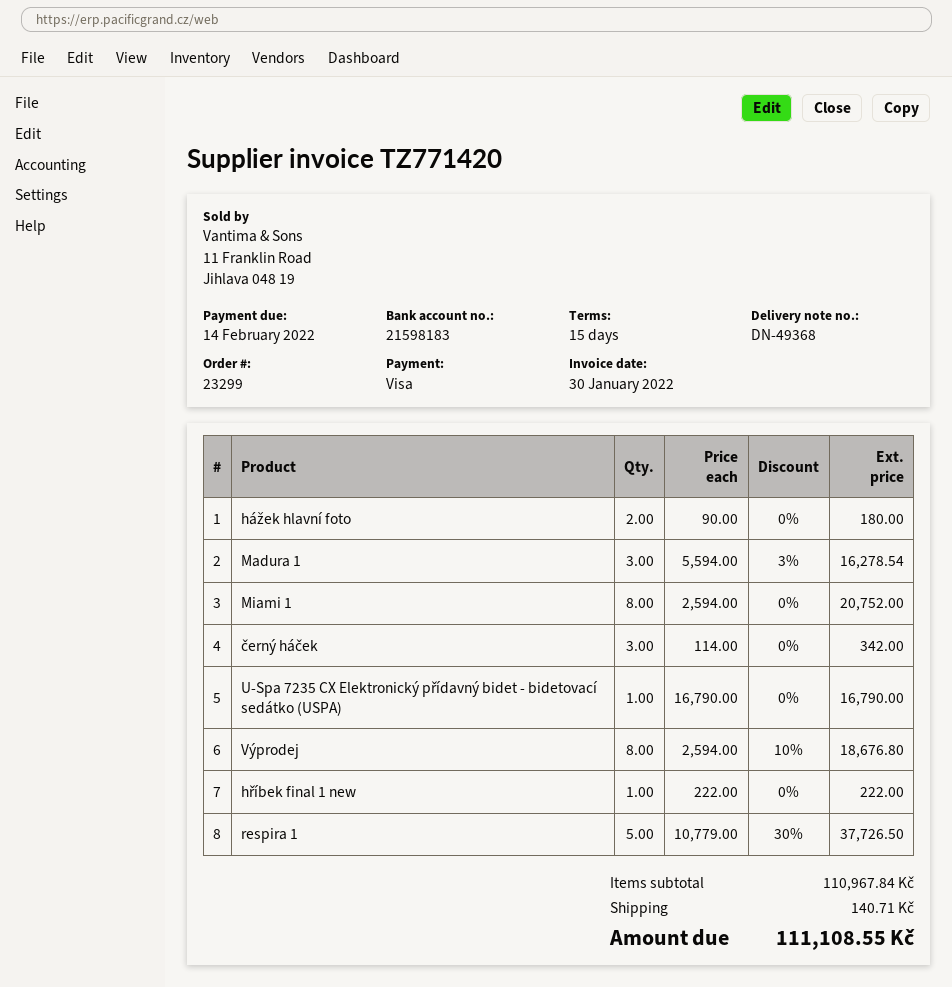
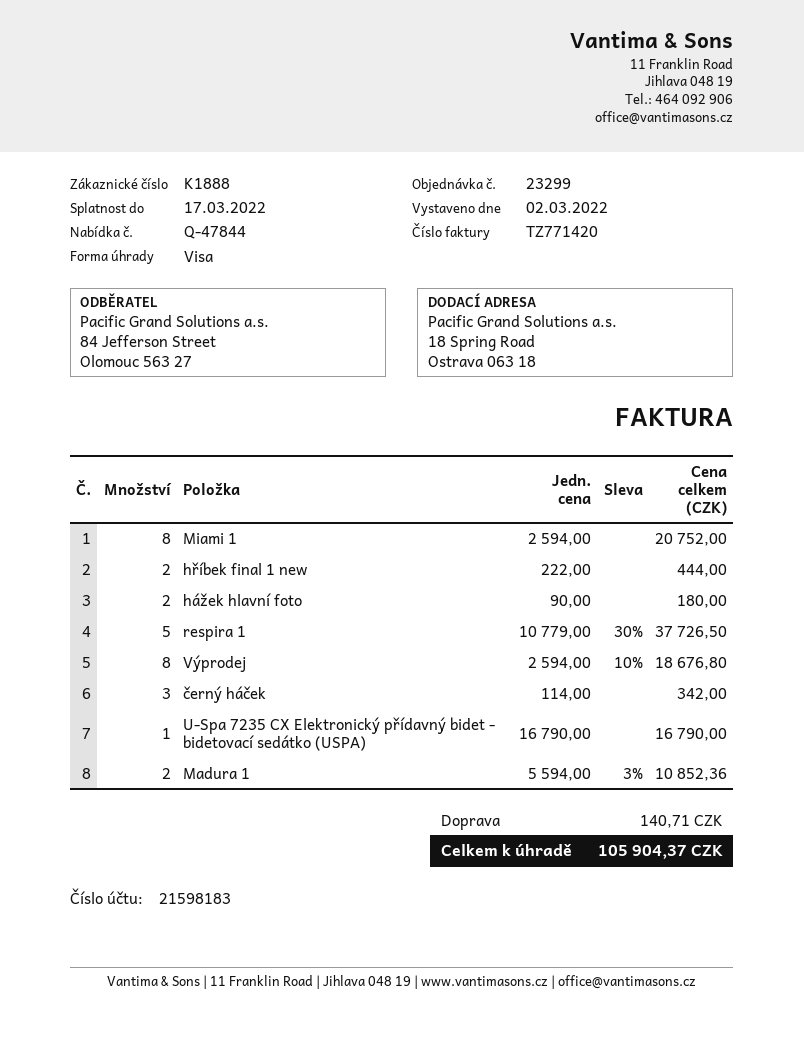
invoice date: 2022-01-30 -> 2022-03-02
due date: 2022-02-14 -> 2022-03-17
Madura 1: 3 x 5594.00 - 3% = 16278.54 -> 2 x 5594.00 - 3% = 10852.36
hříbek final 1 new: 1 x 222.00 = 222.00 -> 2 x 222.00 = 444.00
total: 111108.55 -> 105904.37

